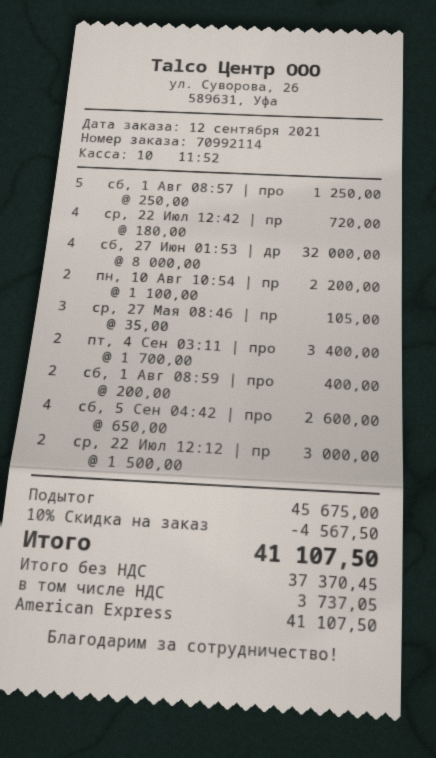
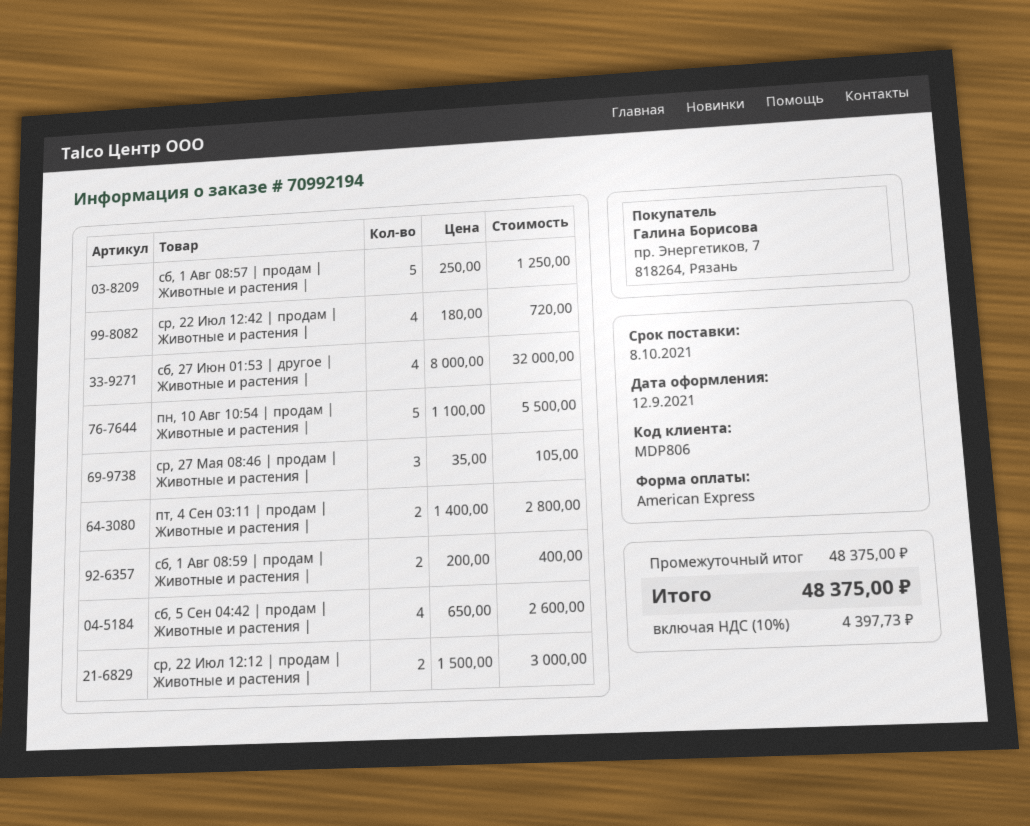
order number: 70992114 -> 70992194
пн, 10 Авг 10:54 | пр: 2 x 1100.00 = 2200.00 -> 5 x 1100.00 = 5500.00
пт, 4 Сен 03:11 | про: 2 x 1700.00 = 3400.00 -> 2 x 1400.00 = 2800.00
subtotal: 45675.00 -> 48375.00
discount: 10% = 4567.50 -> none
tax: 3737.05 -> 4397.73
total: 41107.50 -> 48375.00

